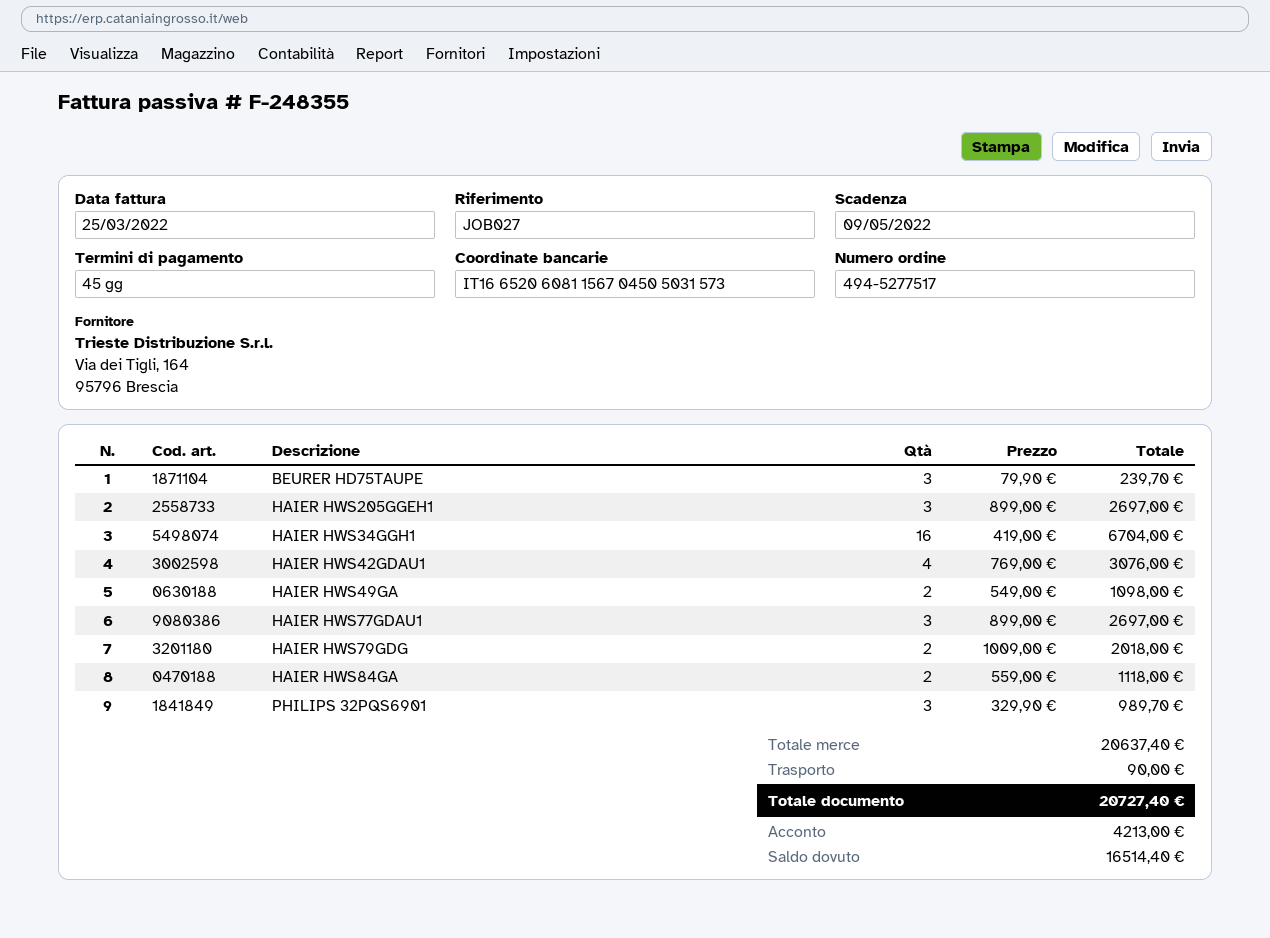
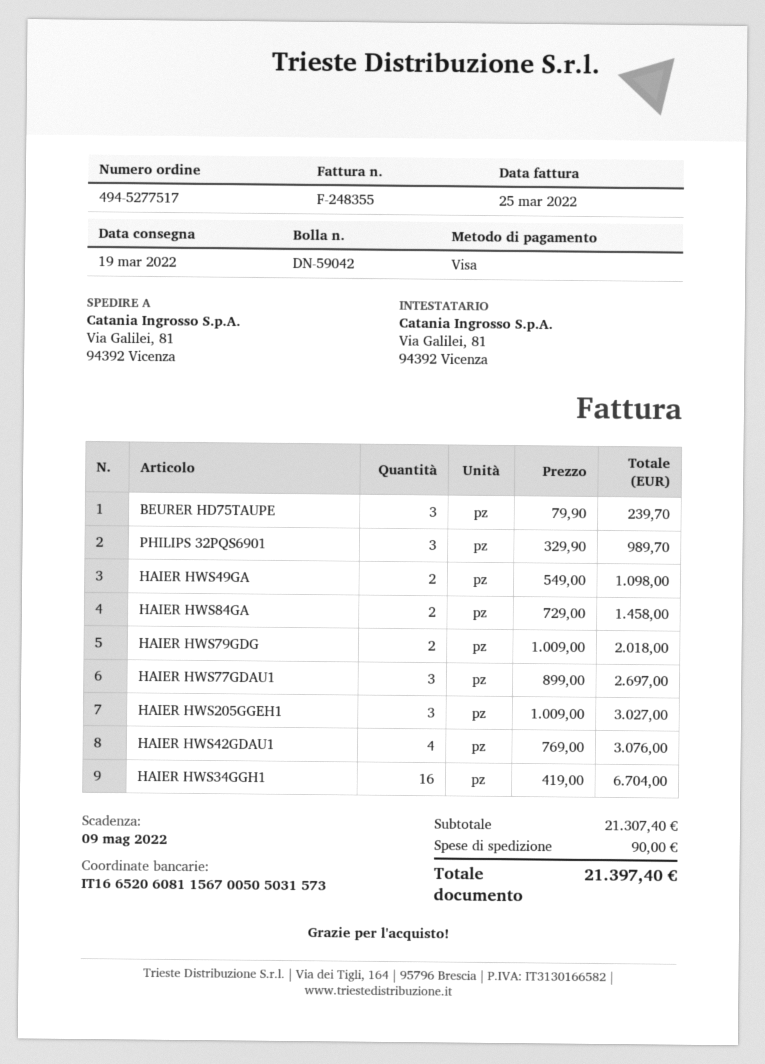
bank account: IT1665206081156704505031573 -> IT1665206081156700505031573
HAIER HWS205GGEH1: 3 x 899.00 = 2697.00 -> 3 x 1009.00 = 3027.00
HAIER HWS84GA: 2 x 559.00 = 1118.00 -> 2 x 729.00 = 1458.00
subtotal: 20637.40 -> 21307.40
total: 20727.40 -> 21397.40

